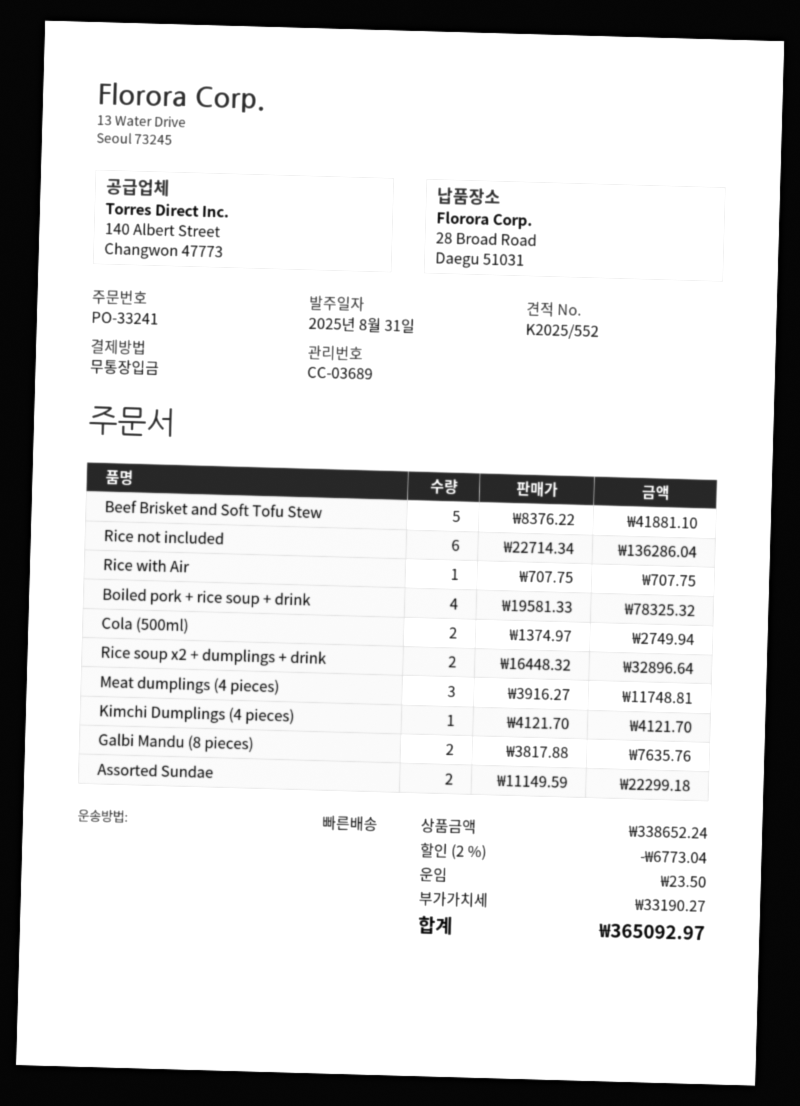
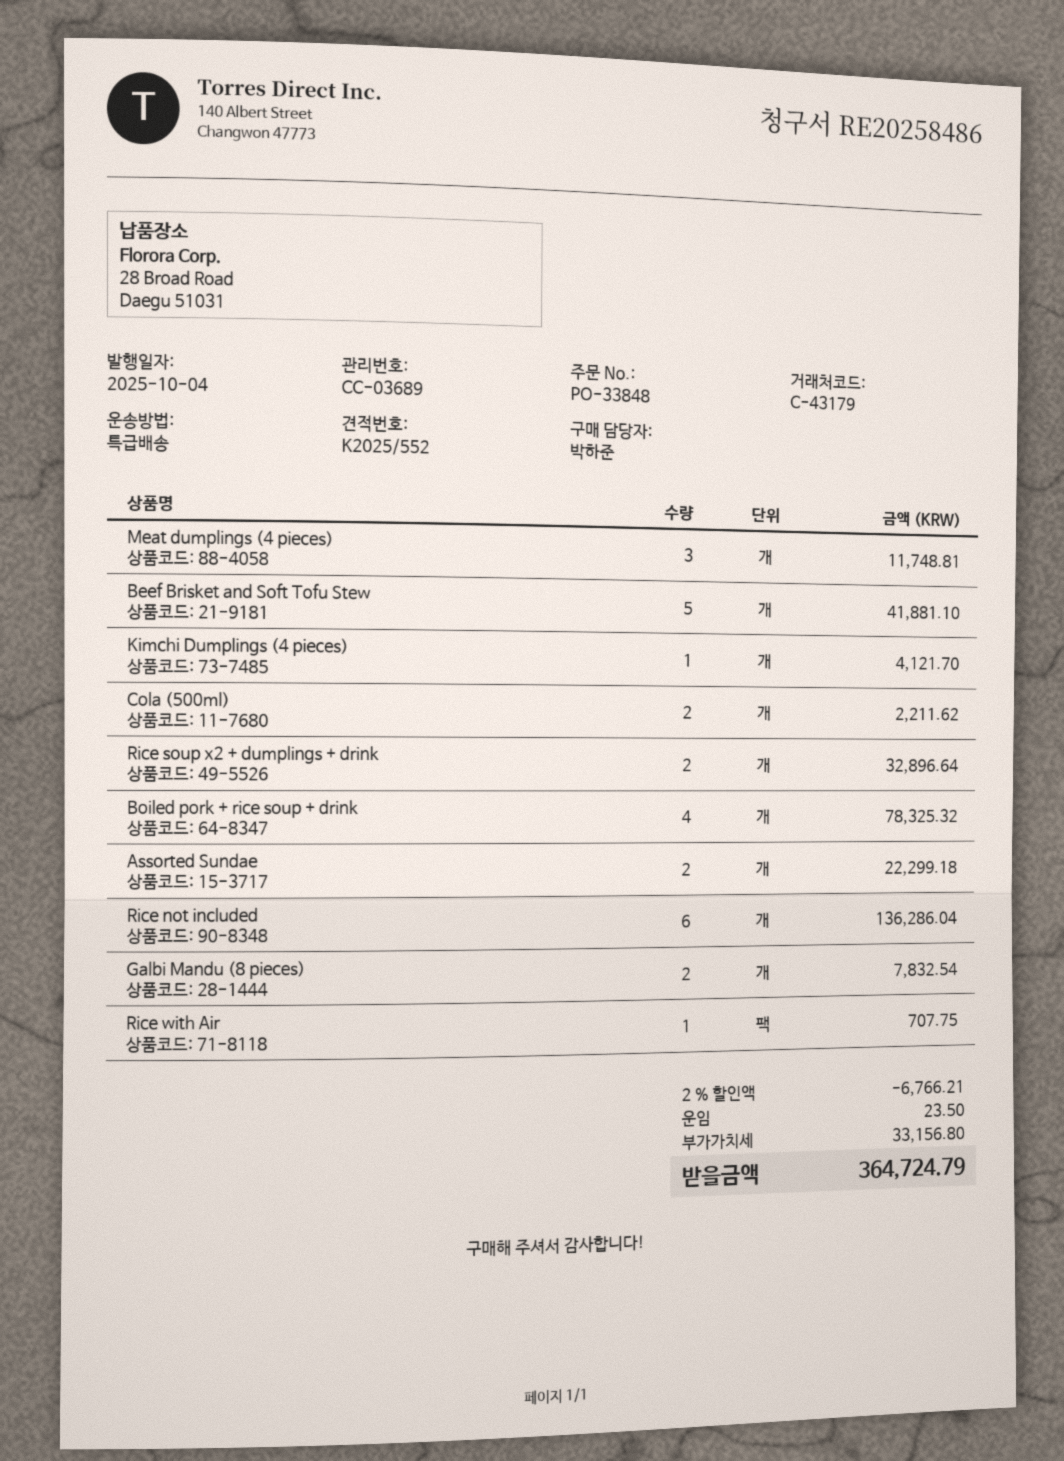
order number: PO-33241 -> PO-33848
Cola (500ml): 2 for 2749.94 -> 2 for 2211.62
Galbi Mandu (8 pieces): 2 for 7635.76 -> 2 for 7832.54
discount: 2% = 6773.04 -> 2% = 6766.21
tax: 33190.27 -> 33156.80
total: 365092.97 -> 364724.79

